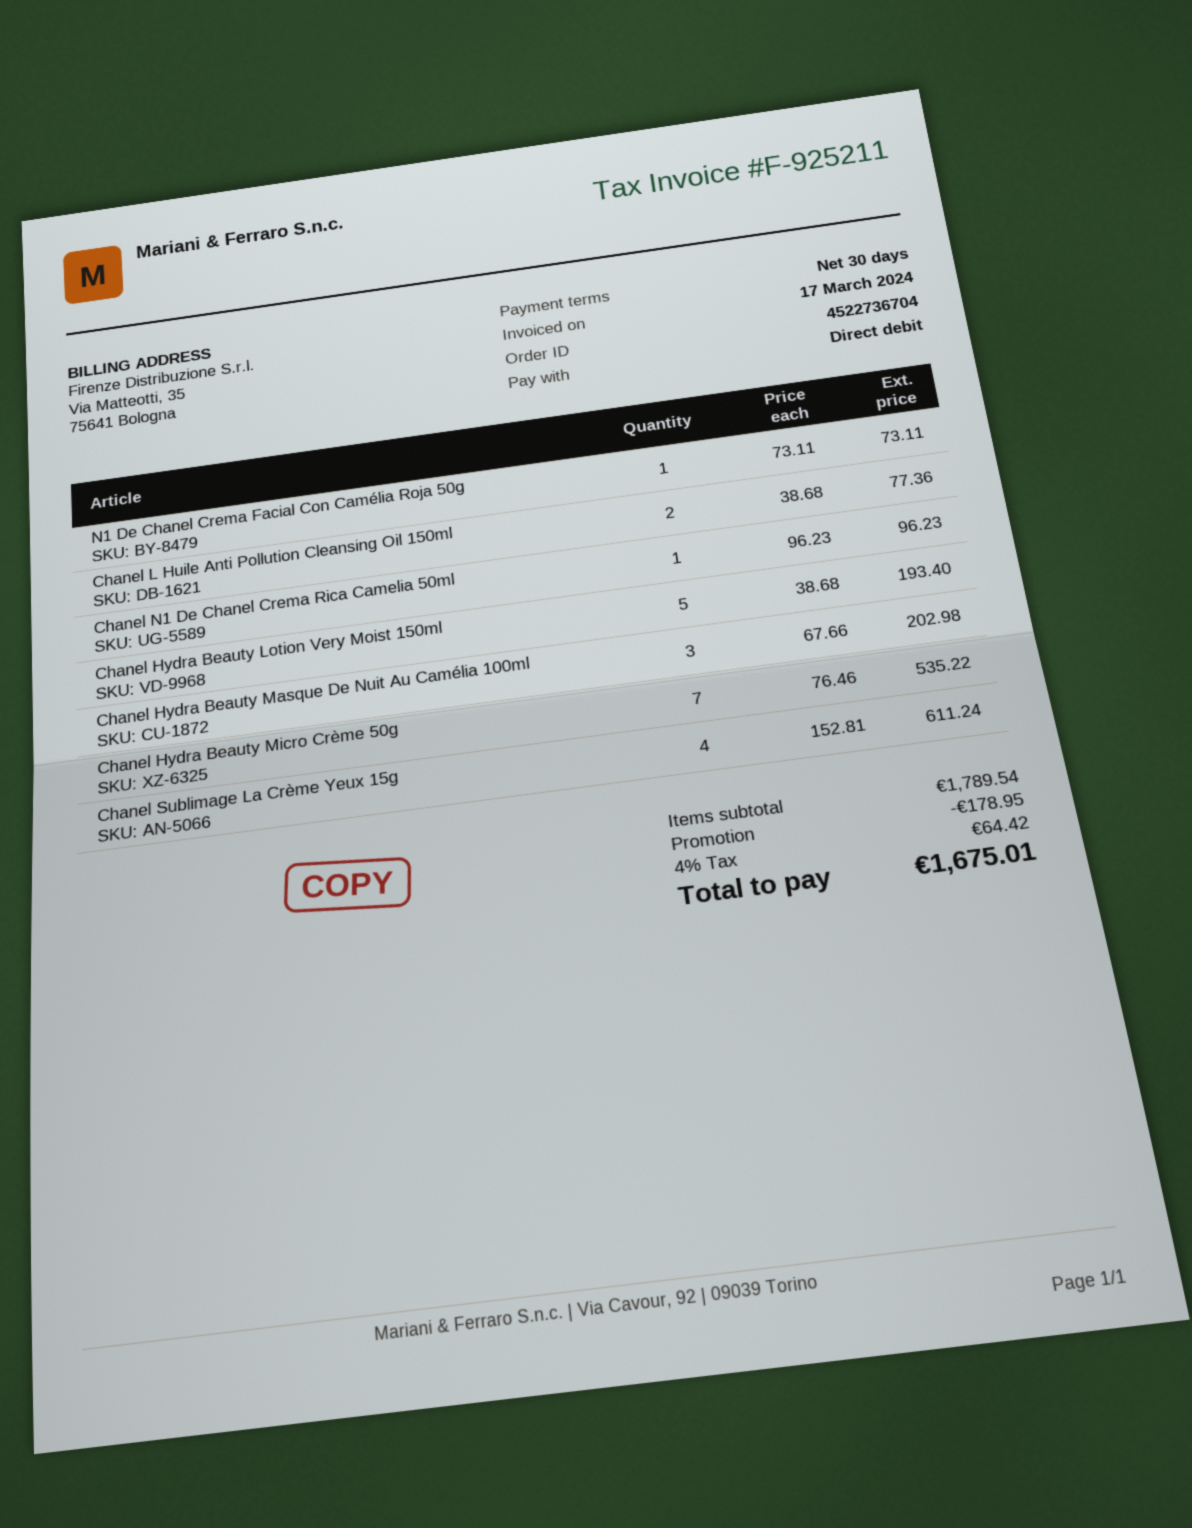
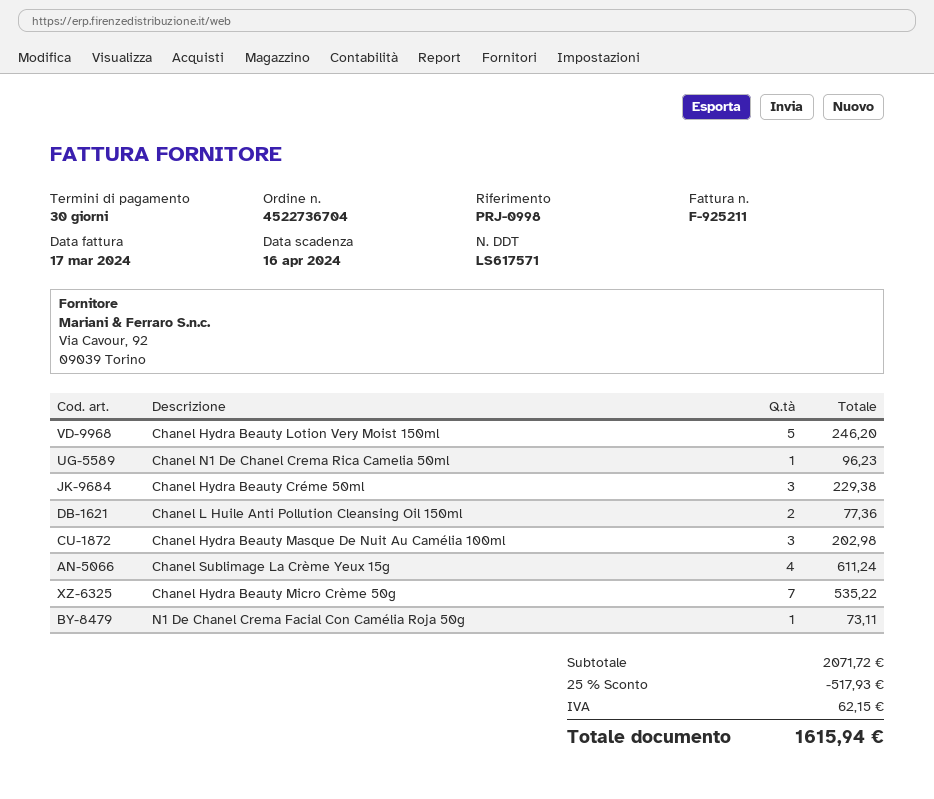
Chanel Hydra Beauty Lotion Very Moist 150ml: 5 for 193.40 -> 5 for 246.20
Chanel Hydra Beauty Créme 50ml: none -> 3 for 229.38
subtotal: 1789.54 -> 2071.72
discount: 178.95 -> 517.93
tax: 64.42 -> 62.15
total: 1675.01 -> 1615.94

